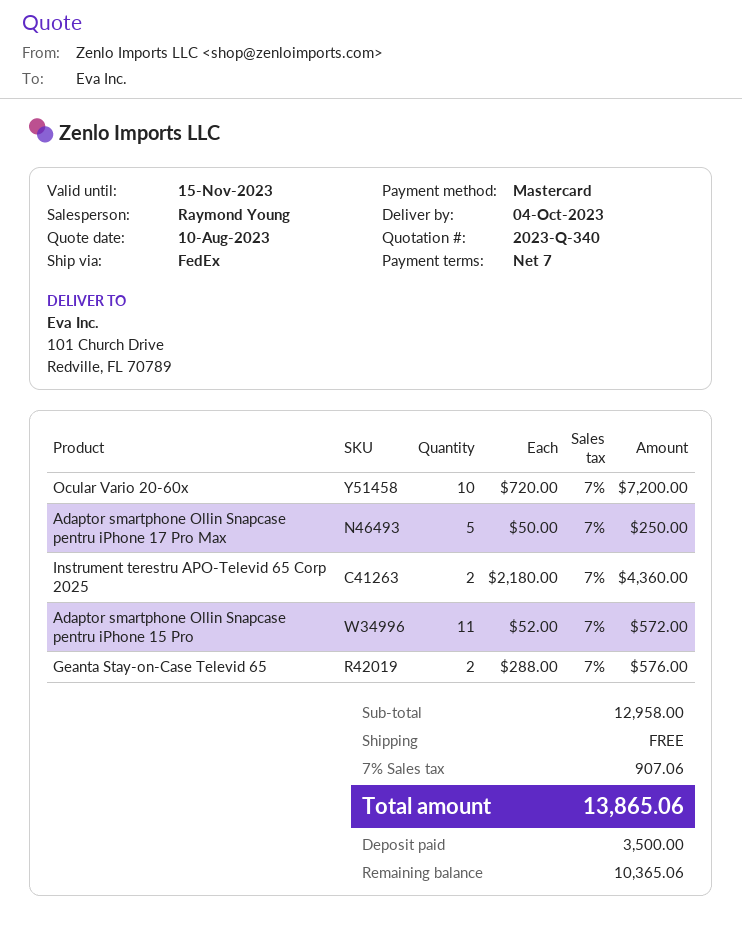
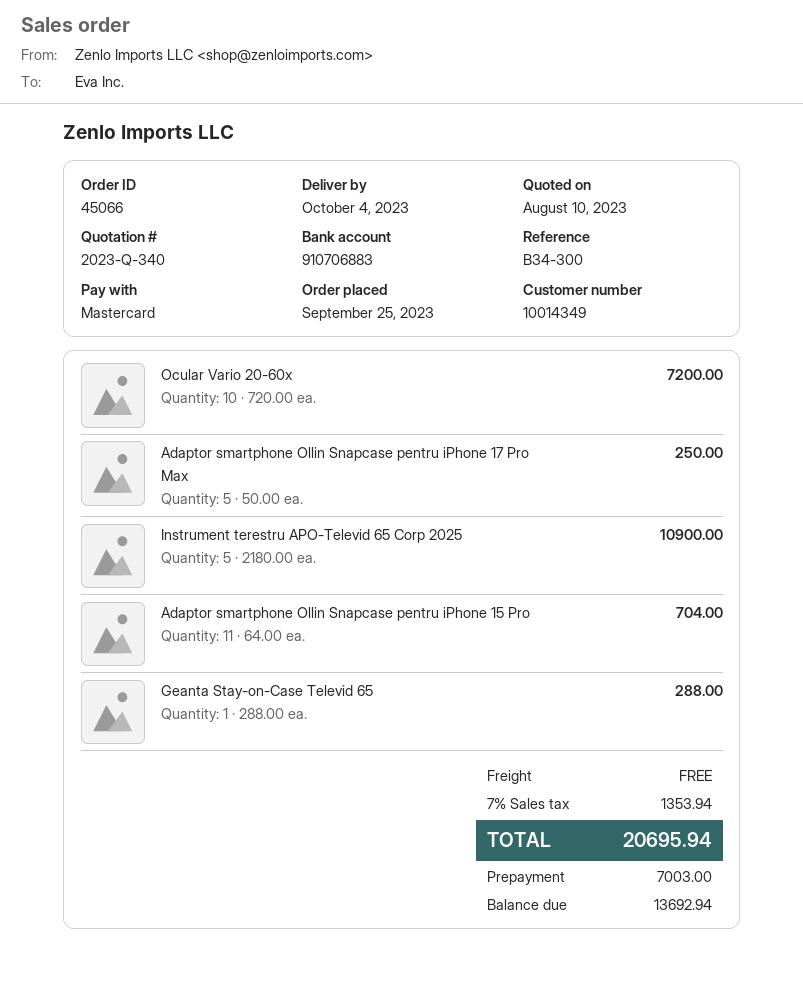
Instrument terestru APO-Televid 65 Corp 2025: 2 x 2180.00 = 4360.00 -> 5 x 2180.00 = 10900.00
Adaptor smartphone Ollin Snapcase pentru iPhone 15 Pro: 11 x 52.00 = 572.00 -> 11 x 64.00 = 704.00
Geanta Stay-on-Case Televid 65: 2 x 288.00 = 576.00 -> 1 x 288.00 = 288.00
tax: 7% = 907.06 -> 7% = 1353.94
total: 13865.06 -> 20695.94
deposit: 3500.00 -> 7003.00
balance: 10365.06 -> 13692.94

